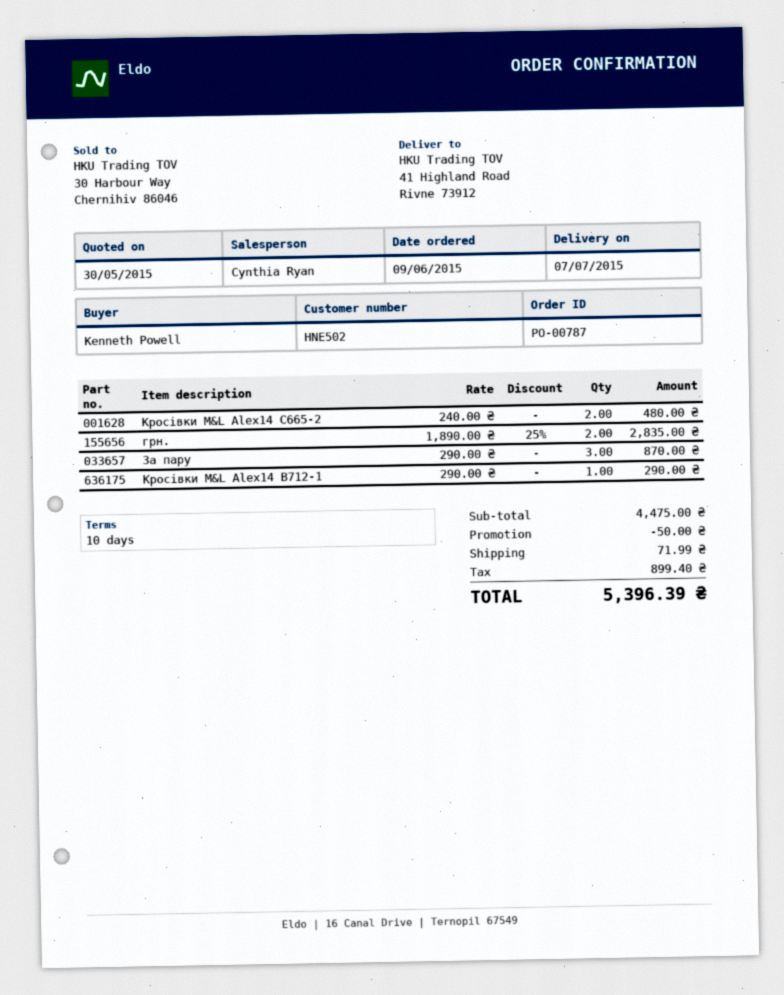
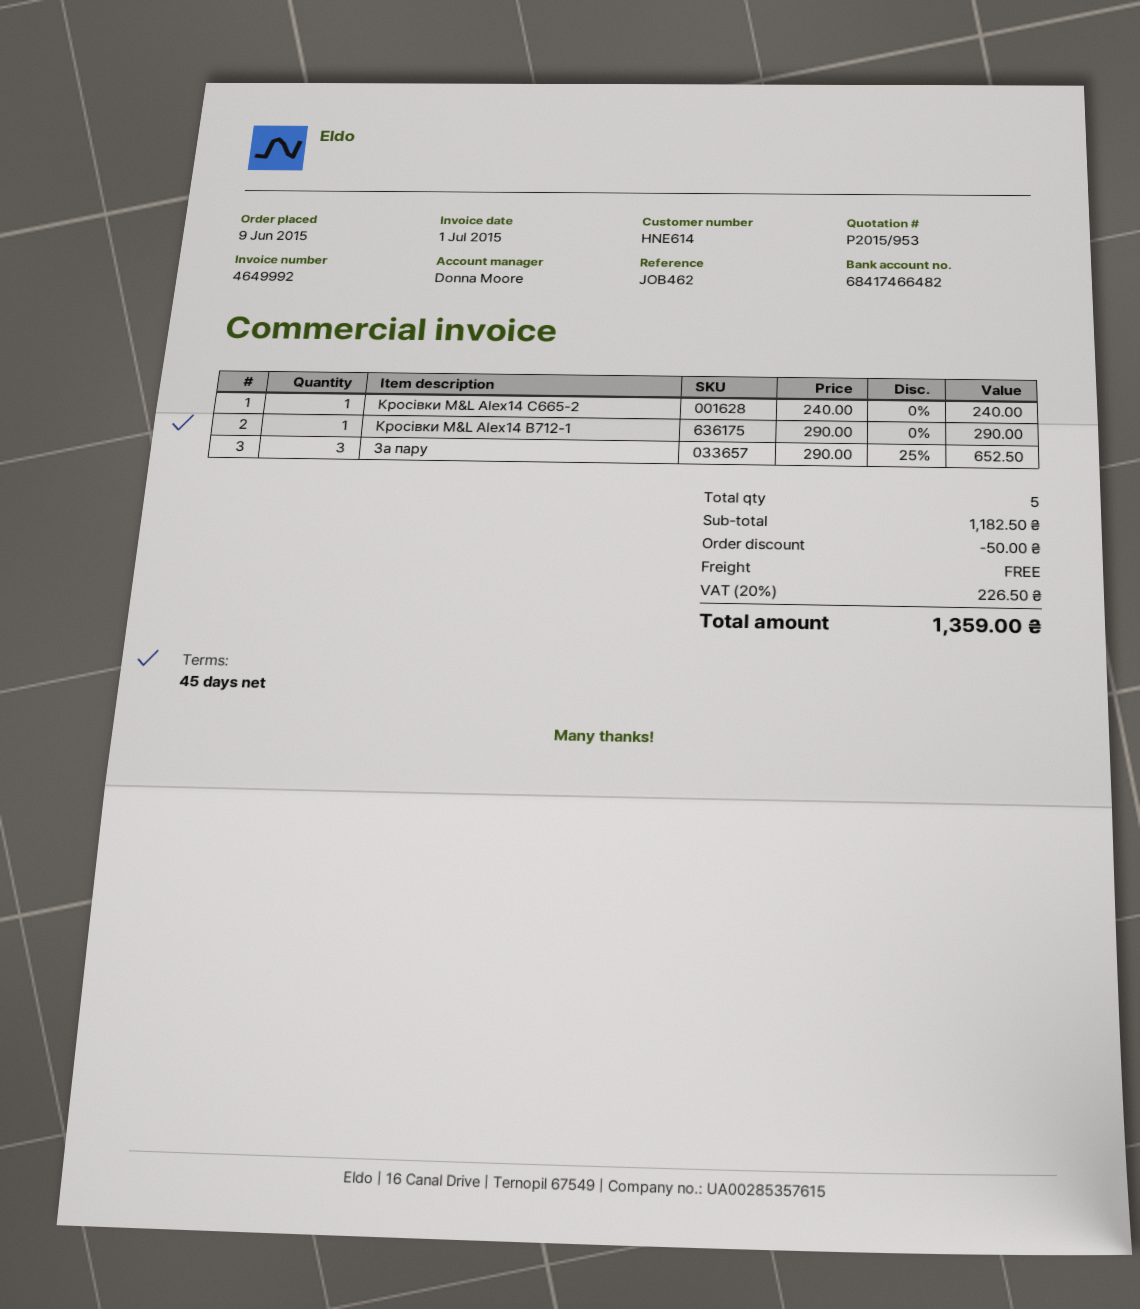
payment terms: 10 days -> 45 days
customer number: HNE502 -> HNE614
sales rep: Cynthia Ryan -> Donna Moore
Кросівки M&L Alex14 C665-2: 2 x 240.00 = 480.00 -> 1 x 240.00 = 240.00
грн.: 2 x 1890.00 - 25% = 2835.00 -> none
За пару: 3 x 290.00 = 870.00 -> 3 x 290.00 - 25% = 652.50
subtotal: 4475.00 -> 1182.50
shipping: 71.99 -> 0.00
tax: 899.40 -> 226.50
total: 5396.39 -> 1359.00

